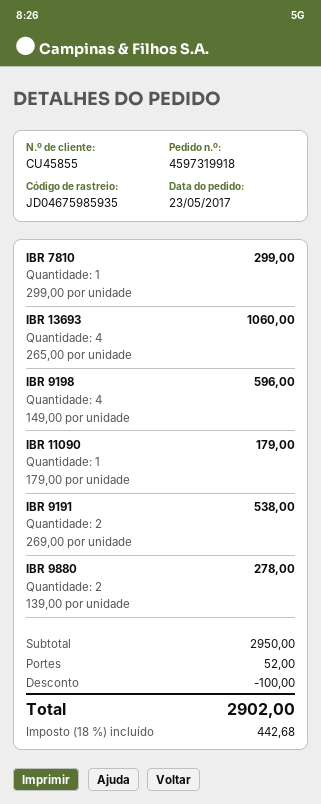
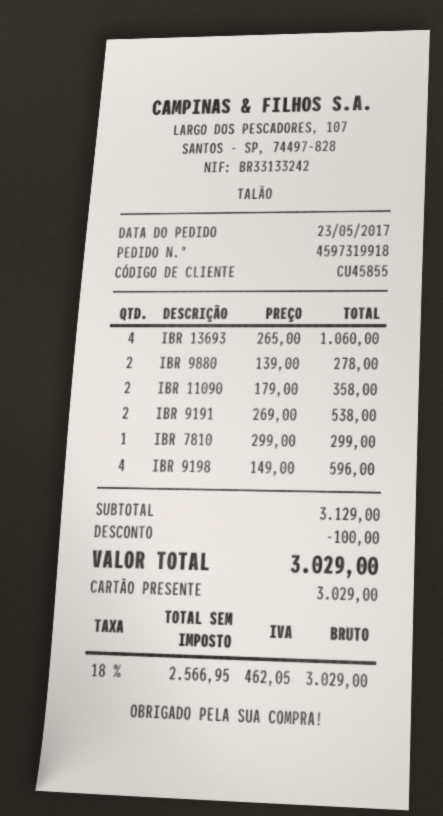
IBR 11090: 1 x 179.00 = 179.00 -> 2 x 179.00 = 358.00
subtotal: 2950.00 -> 3129.00
shipping: 52.00 -> none
tax: 18% = 442.68 -> 18% = 462.05
total: 2902.00 -> 3029.00

